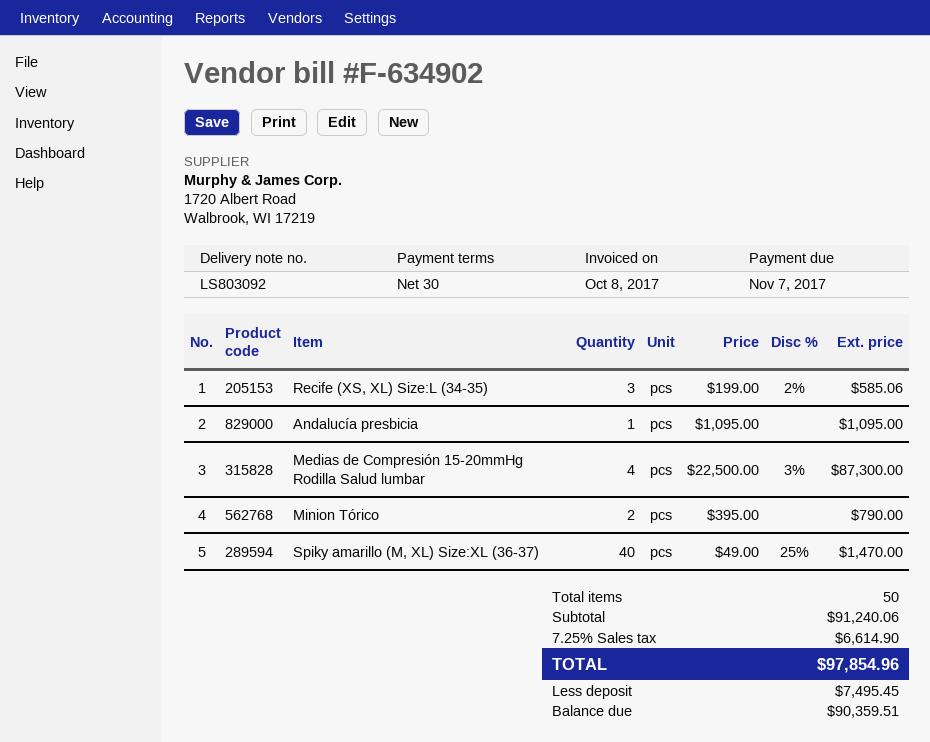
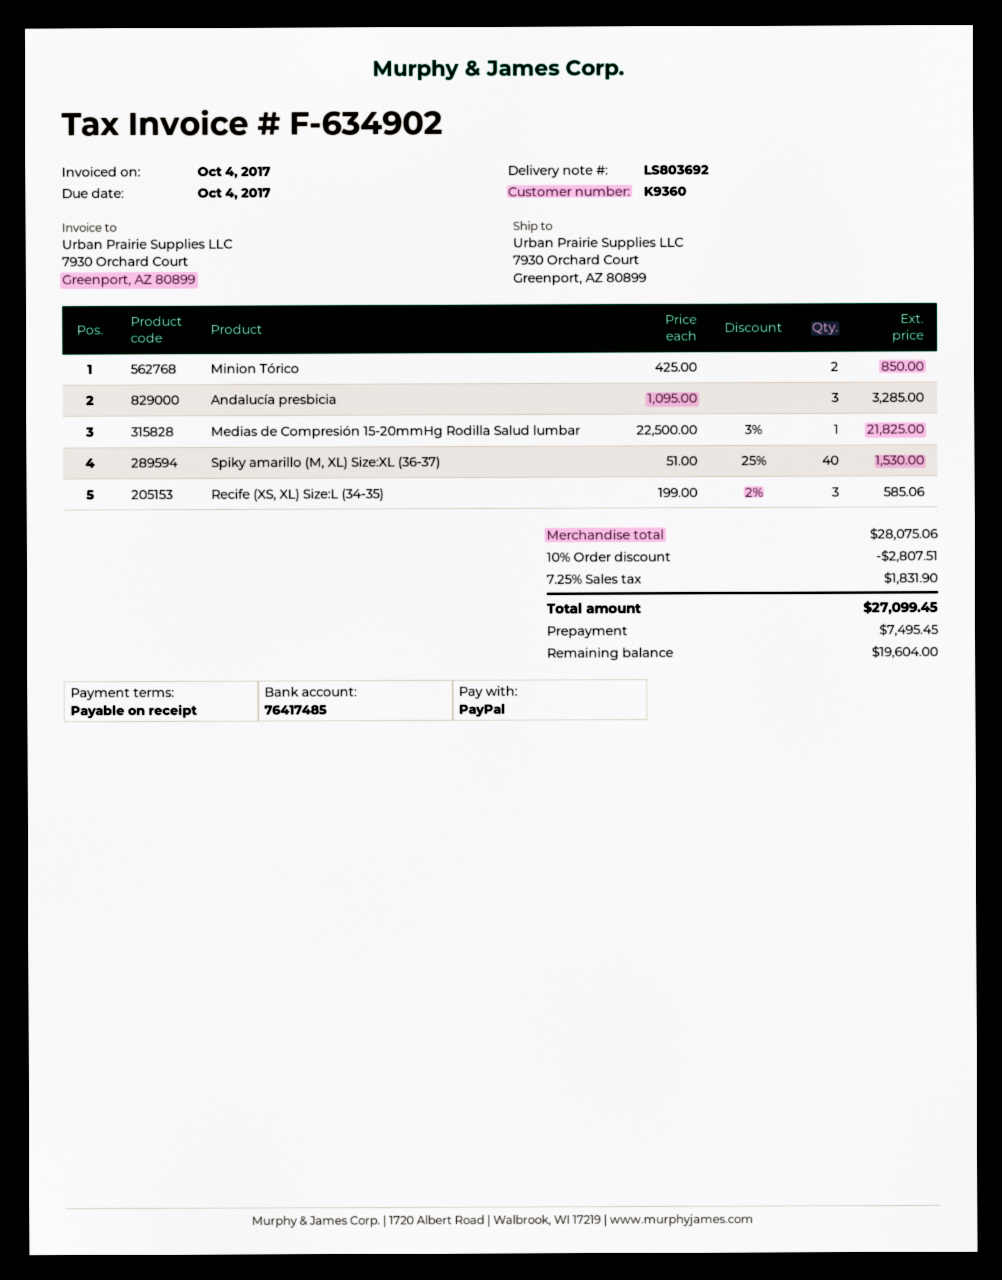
delivery note number: LS803092 -> LS803692
invoice date: 2017-10-08 -> 2017-10-04
payment terms: 30 days -> on receipt
due date: 2017-11-07 -> 2017-10-04
Andalucía presbicia: 1 x 1095.00 = 1095.00 -> 3 x 1095.00 = 3285.00
Medias de Compresión 15-20mmHg Rodilla Salud lumbar: 4 x 22500.00 - 3% = 87300.00 -> 1 x 22500.00 - 3% = 21825.00
Minion Tórico: 2 x 395.00 = 790.00 -> 2 x 425.00 = 850.00
Spiky amarillo (M, XL) Size:XL (36-37): 40 x 49.00 - 25% = 1470.00 -> 40 x 51.00 - 25% = 1530.00
subtotal: 91240.06 -> 28075.06
discount: none -> 10% = 2807.51
tax: 7.25% = 6614.90 -> 7.25% = 1831.90
total: 97854.96 -> 27099.45
balance: 90359.51 -> 19604.00

